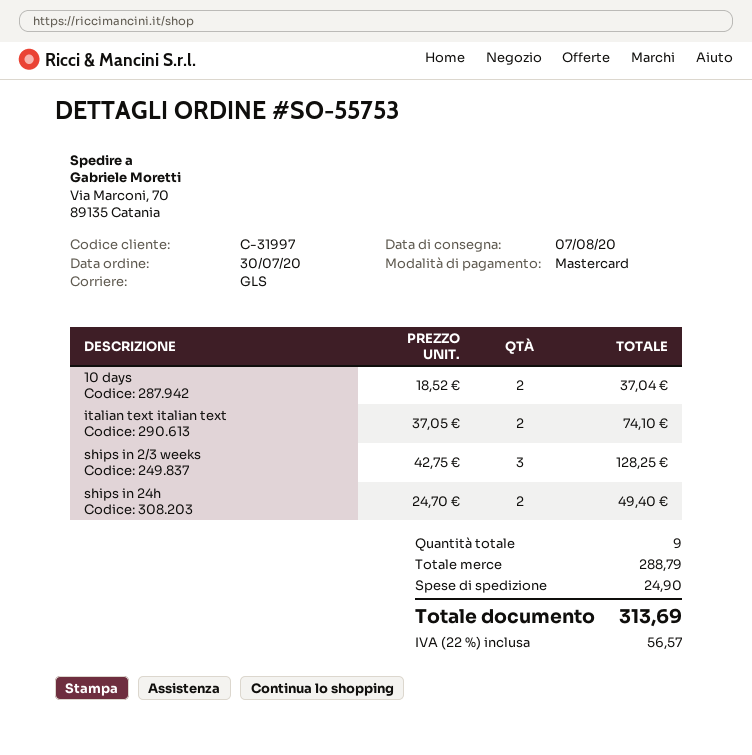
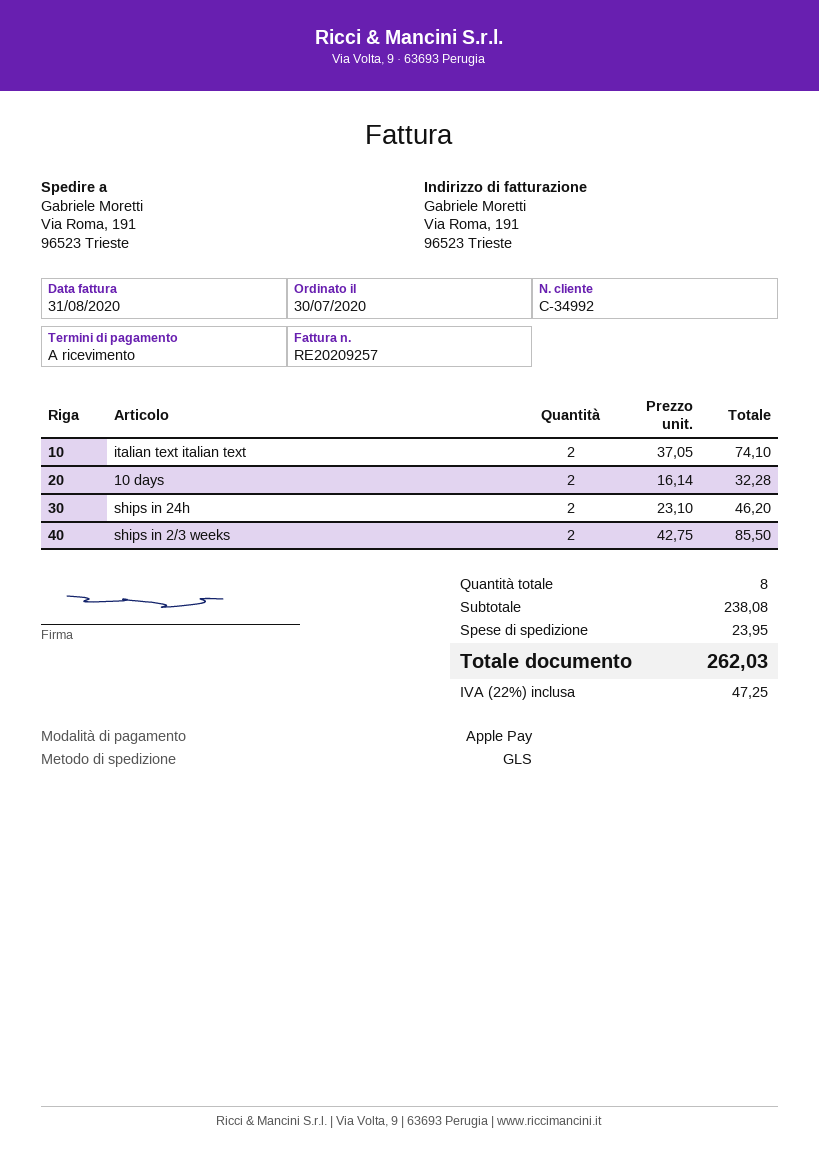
customer number: C-31997 -> C-34992
payment method: Mastercard -> Apple Pay
ship to: Via Marconi, 70, 89135 Catania -> Via Roma, 191, 96523 Trieste
10 days: 2 x 18.52 = 37.04 -> 2 x 16.14 = 32.28
ships in 2/3 weeks: 3 x 42.75 = 128.25 -> 2 x 42.75 = 85.50
ships in 24h: 2 x 24.70 = 49.40 -> 2 x 23.10 = 46.20
total quantity: 9 -> 8
subtotal: 288.79 -> 238.08
shipping: 24.90 -> 23.95
tax: 22% = 56.57 -> 22% = 47.25
total: 313.69 -> 262.03

